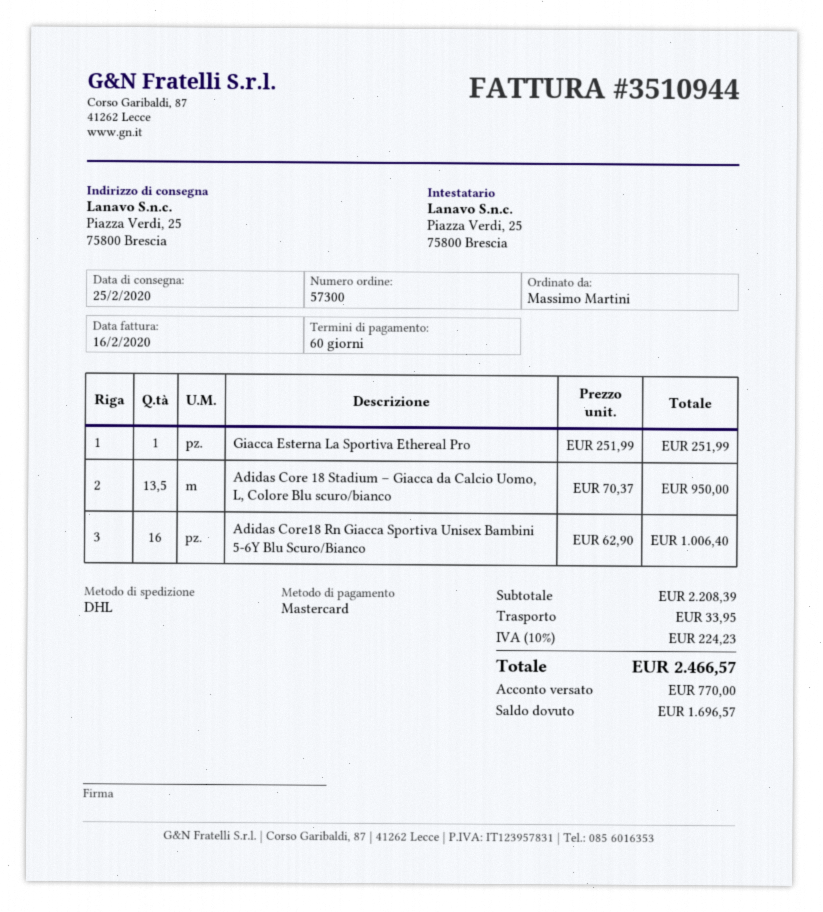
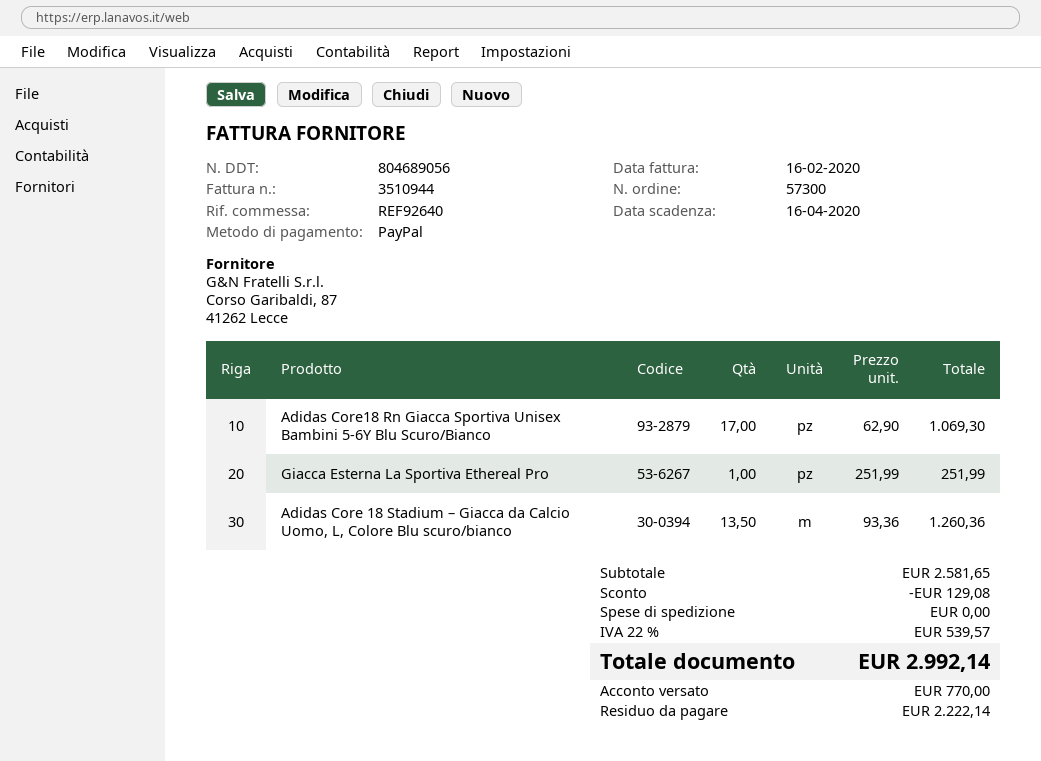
payment method: Mastercard -> PayPal
Adidas Core 18 Stadium – Giacca da Calcio Uomo, L, Colore Blu scuro/bianco: 13.5 x 70.37 = 950.00 -> 13.5 x 93.36 = 1260.36
Adidas Core18 Rn Giacca Sportiva Unisex Bambini 5-6Y Blu Scuro/Bianco: 16 x 62.90 = 1006.40 -> 17 x 62.90 = 1069.30
subtotal: 2208.39 -> 2581.65
discount: none -> 129.08
shipping: 33.95 -> 0.00
tax: 10% = 224.23 -> 22% = 539.57
total: 2466.57 -> 2992.14
balance: 1696.57 -> 2222.14

